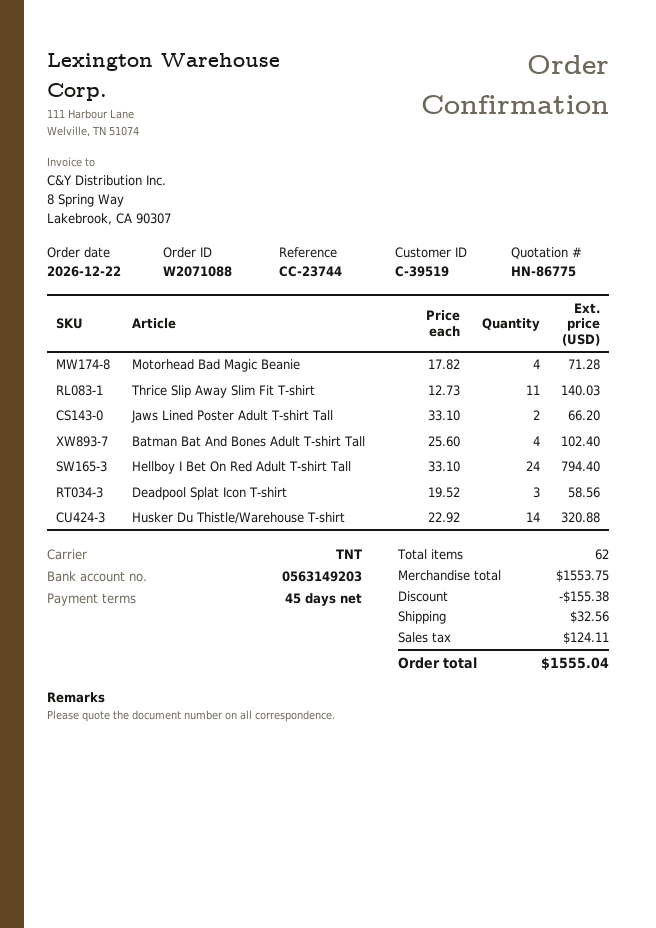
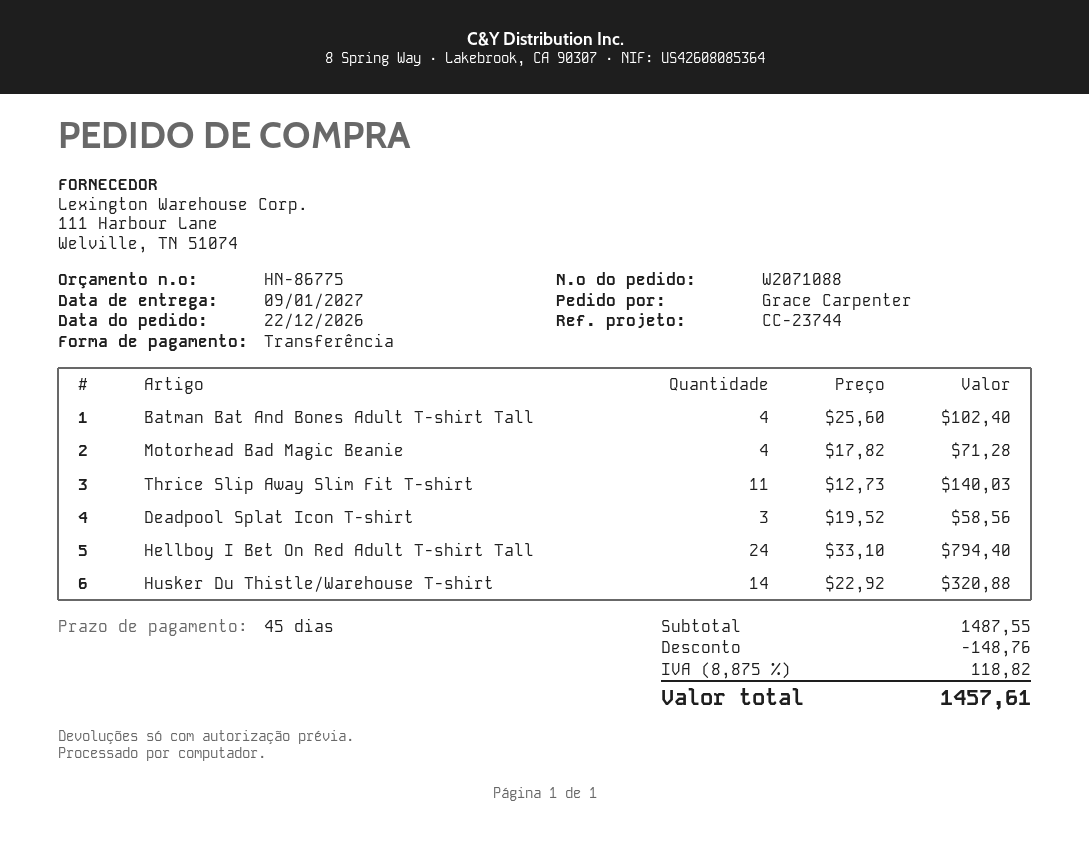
Jaws Lined Poster Adult T-shirt Tall: 2 x 33.10 = 66.20 -> none
subtotal: 1553.75 -> 1487.55
discount: 155.38 -> 148.76
shipping: 32.56 -> none
tax: 124.11 -> 118.82
total: 1555.04 -> 1457.61

